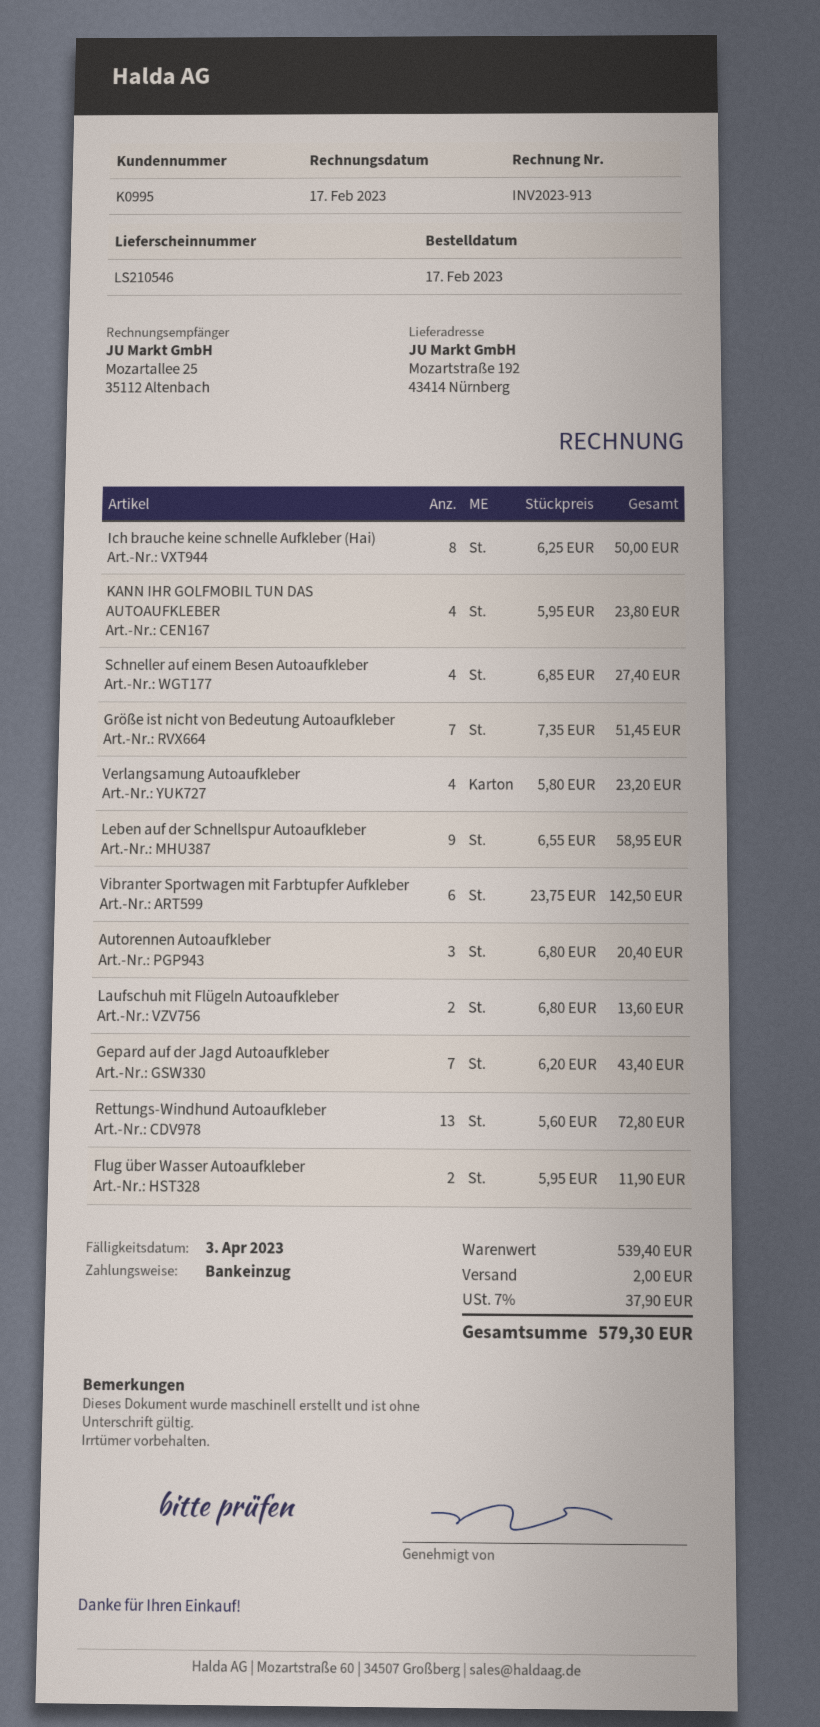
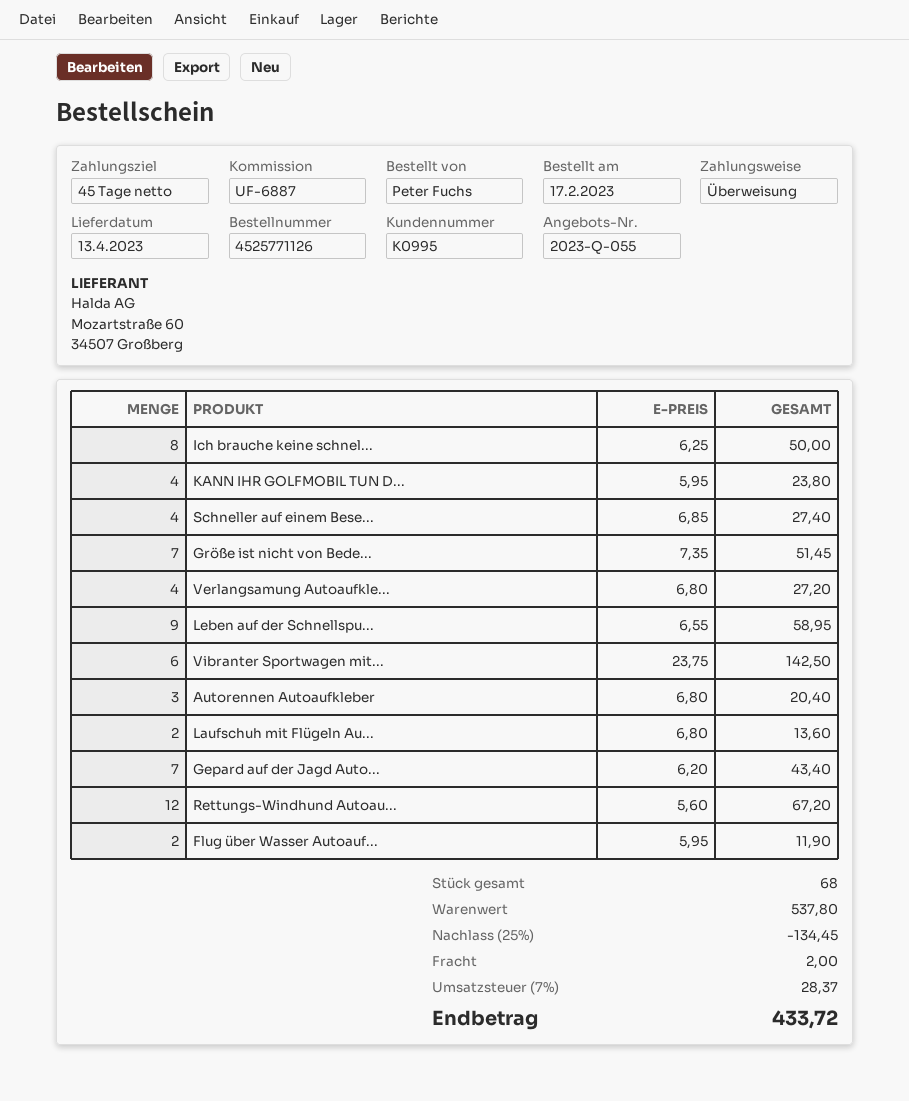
payment method: direct debit -> bank transfer
Verlangsamung Autoaufkleber: 4 x 5.80 = 23.20 -> 4 x 6.80 = 27.20
Rettungs-Windhund Autoaufkleber: 13 x 5.60 = 72.80 -> 12 x 5.60 = 67.20
subtotal: 539.40 -> 537.80
discount: none -> 25% = 134.45
tax: 7% = 37.90 -> 7% = 28.37
total: 579.30 -> 433.72

